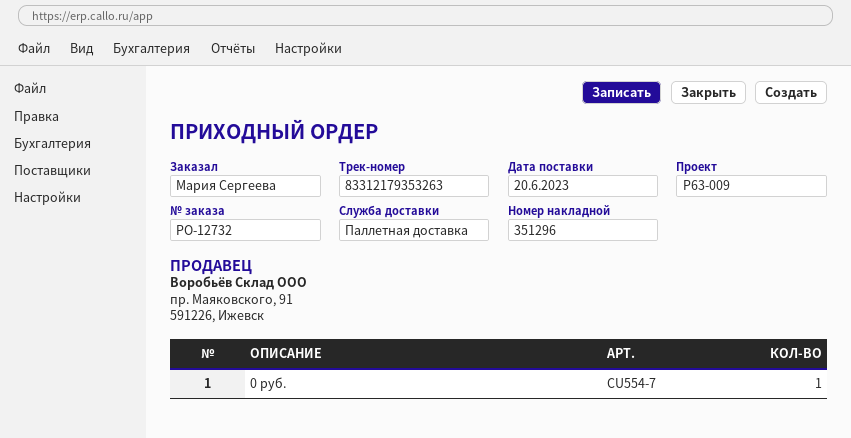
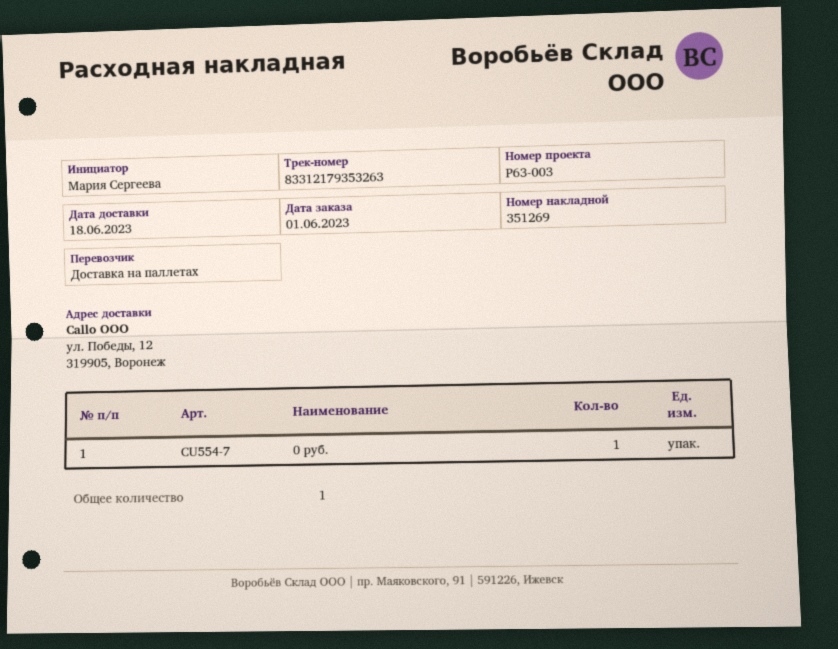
delivery note number: 351296 -> 351269
delivery date: 2023-06-20 -> 2023-06-18
reference: P63-009 -> P63-003

